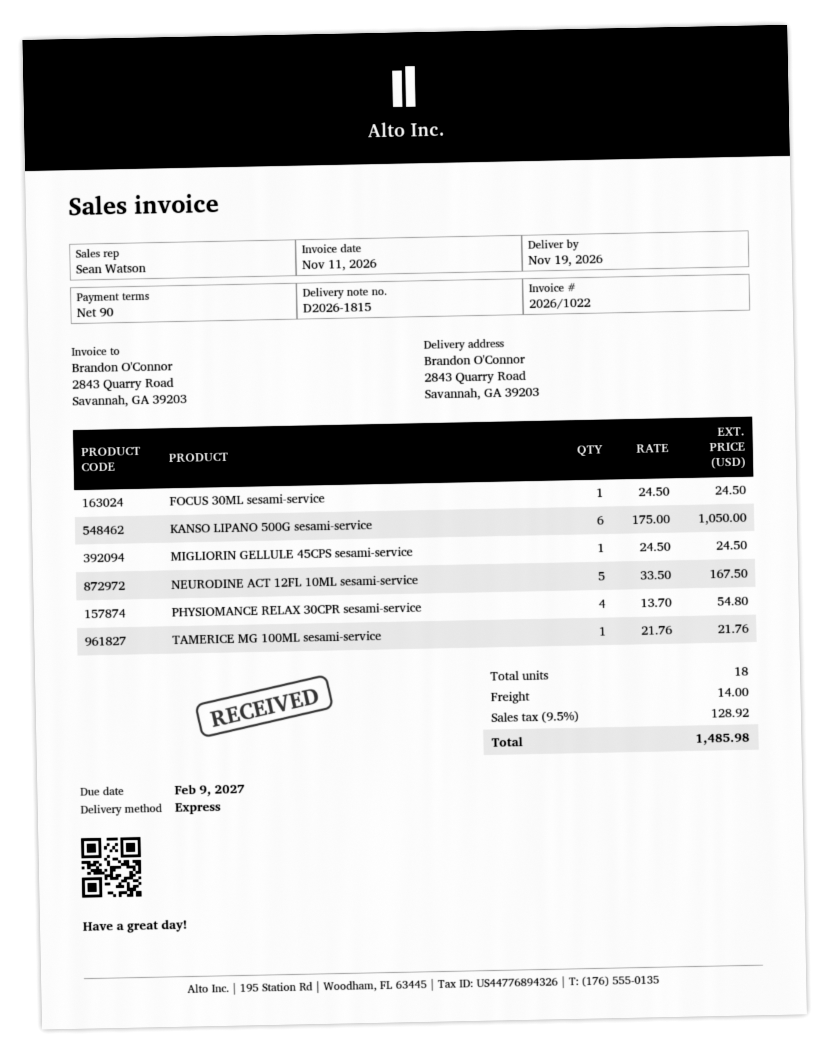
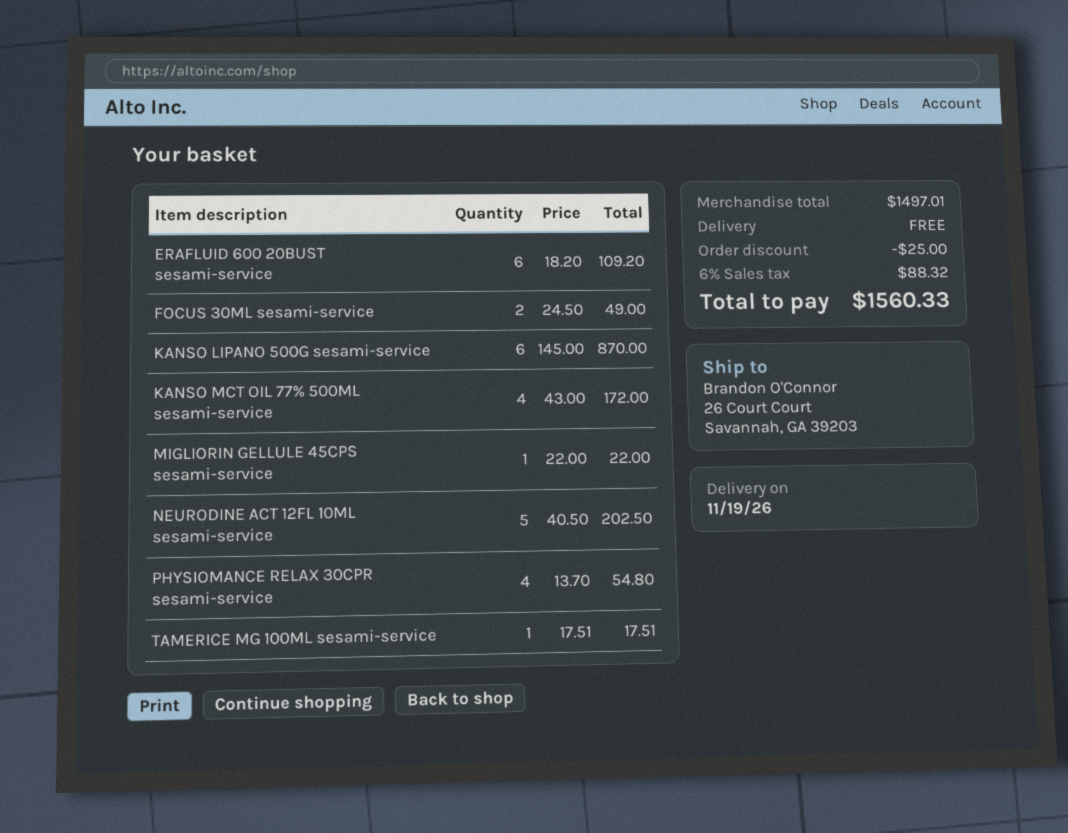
ship to: 2843 Quarry Road, Savannah, GA 39203 -> 26 Court Court, Savannah, GA 39203
FOCUS 30ML sesami-service: 1 x 24.50 = 24.50 -> 2 x 24.50 = 49.00
KANSO LIPANO 500G sesami-service: 6 x 175.00 = 1050.00 -> 6 x 145.00 = 870.00
MIGLIORIN GELLULE 45CPS sesami-service: 1 x 24.50 = 24.50 -> 1 x 22.00 = 22.00
NEURODINE ACT 12FL 10ML sesami-service: 5 x 33.50 = 167.50 -> 5 x 40.50 = 202.50
TAMERICE MG 100ML sesami-service: 1 x 21.76 = 21.76 -> 1 x 17.51 = 17.51
ERAFLUID 600 20BUST sesami-service: none -> 6 x 18.20 = 109.20
KANSO MCT OIL 77% 500ML sesami-service: none -> 4 x 43.00 = 172.00
discount: none -> 25.00
shipping: 14.00 -> 0.00
tax: 9.5% = 128.92 -> 6% = 88.32
total: 1485.98 -> 1560.33

